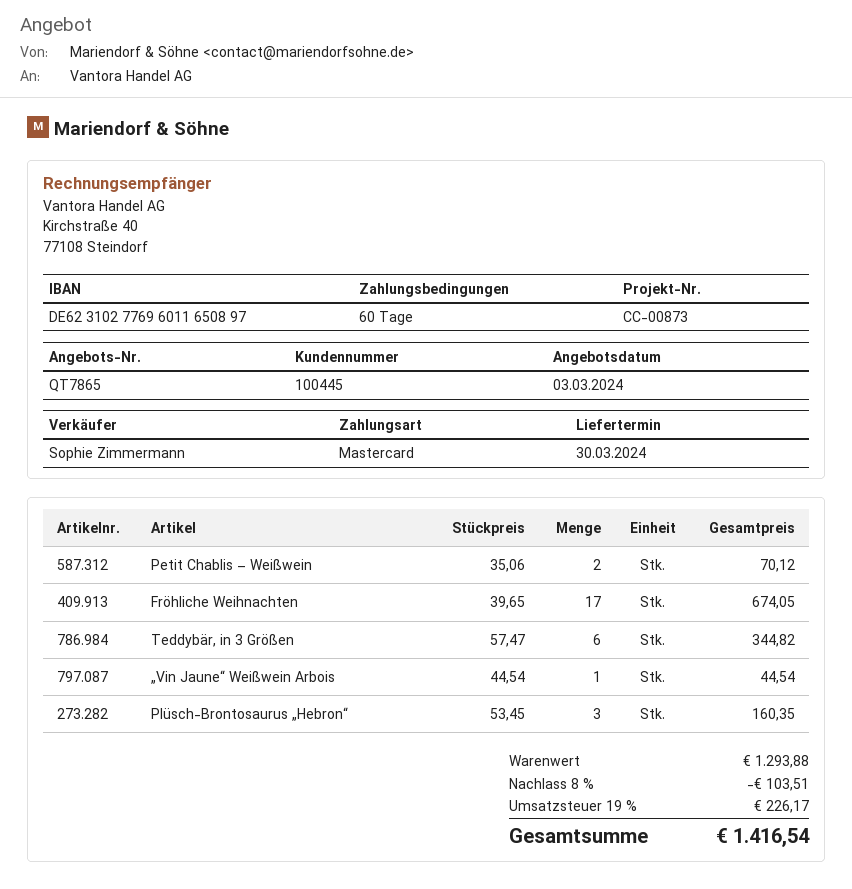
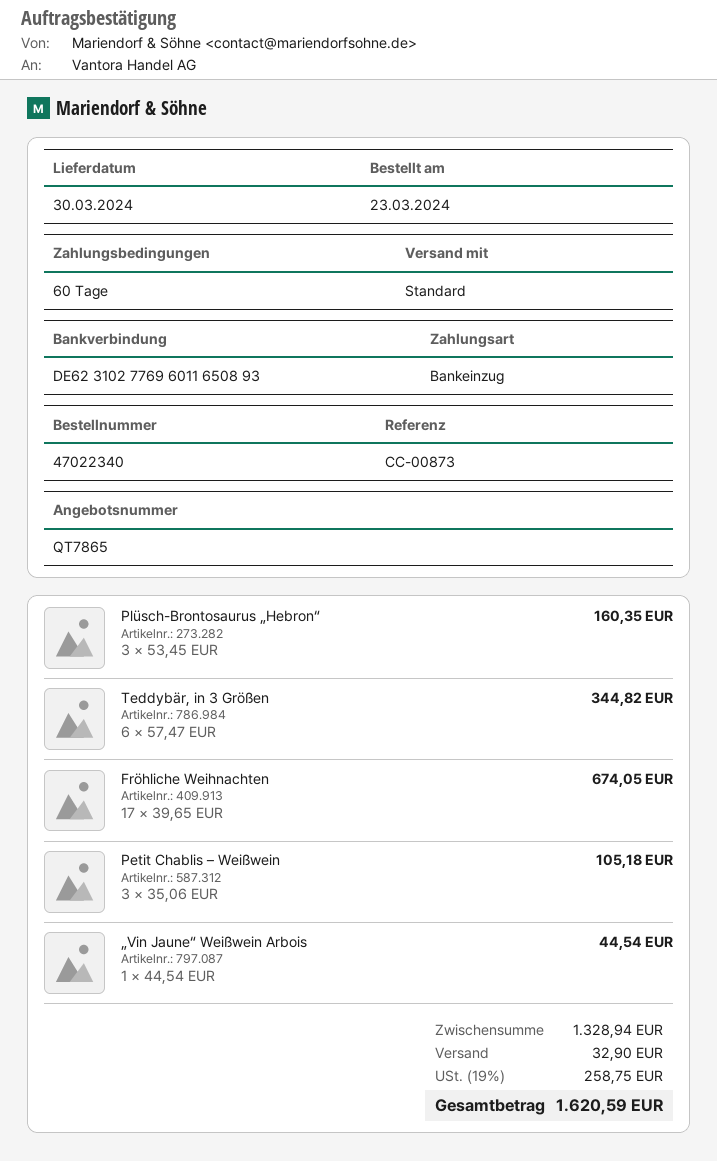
payment method: Mastercard -> direct debit
bank account: DE62310277696011650897 -> DE62310277696011650893
Petit Chablis – Weißwein: 2 x 35.06 = 70.12 -> 3 x 35.06 = 105.18
subtotal: 1293.88 -> 1328.94
discount: 8% = 103.51 -> none
shipping: none -> 32.90
tax: 19% = 226.17 -> 19% = 258.75
total: 1416.54 -> 1620.59

